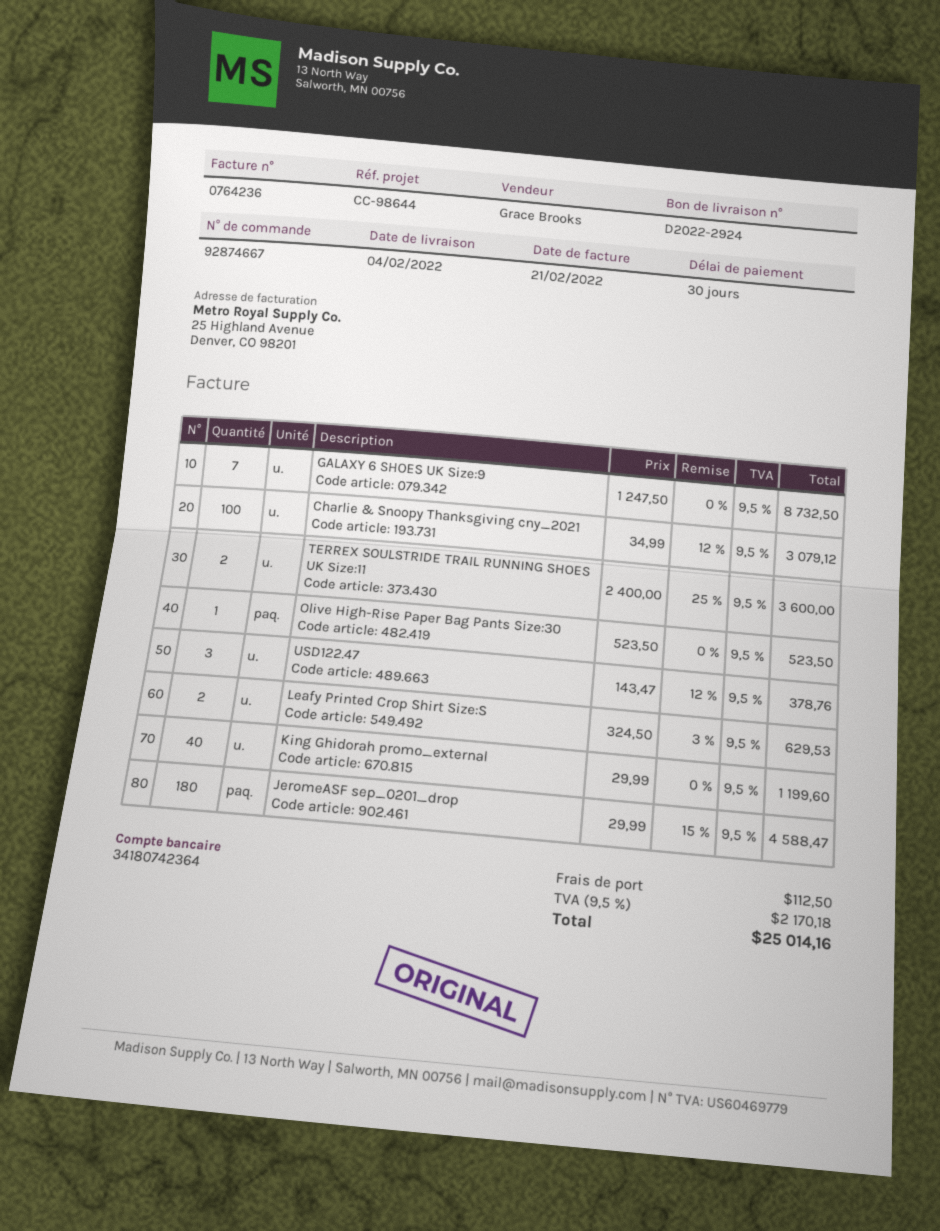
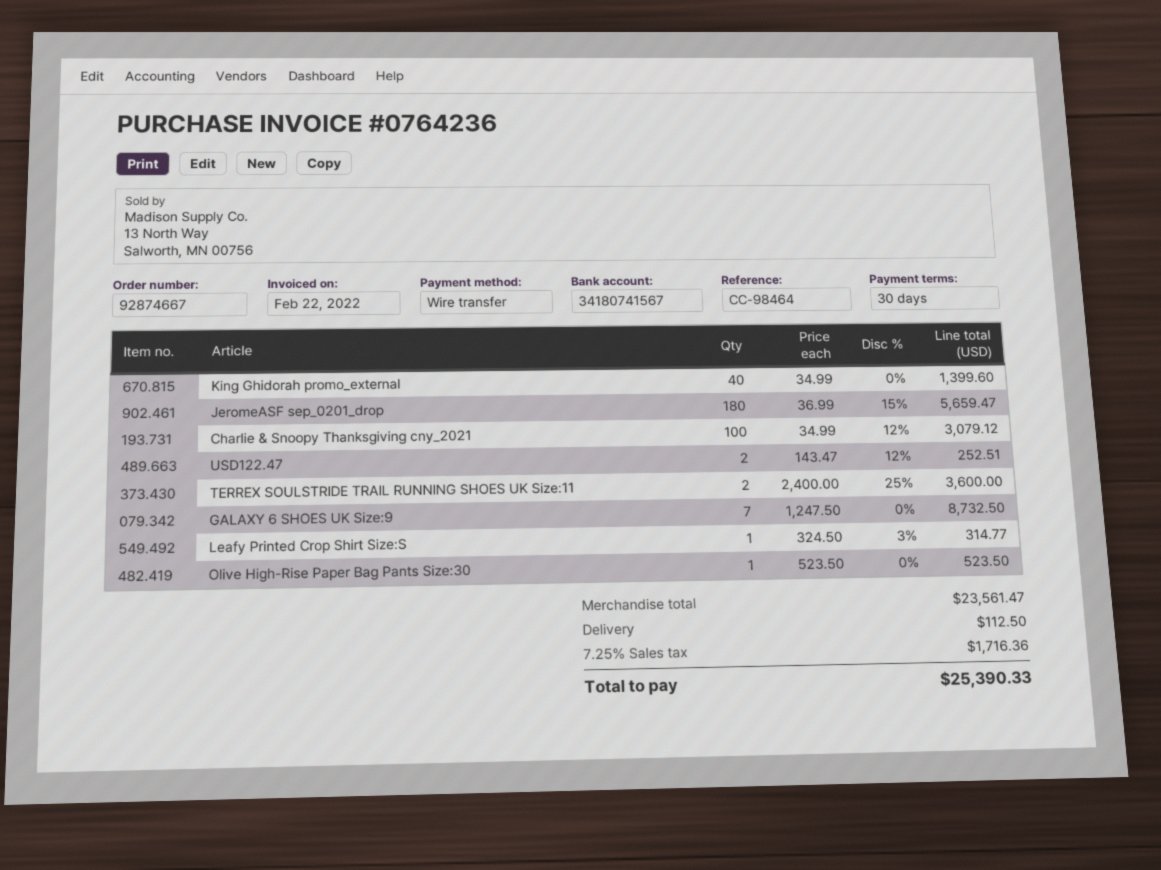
invoice date: 2022-02-21 -> 2022-02-22
reference: CC-98644 -> CC-98464
bank account: 34180742364 -> 34180741567
USD122.47: 3 x 143.47 - 12% = 378.76 -> 2 x 143.47 - 12% = 252.51
Leafy Printed Crop Shirt Size:S: 2 x 324.50 - 3% = 629.53 -> 1 x 324.50 - 3% = 314.77
King Ghidorah promo_external: 40 x 29.99 = 1199.60 -> 40 x 34.99 = 1399.60
JeromeASF sep_0201_drop: 180 x 29.99 - 15% = 4588.47 -> 180 x 36.99 - 15% = 5659.47
tax: 9.5% = 2170.18 -> 7.25% = 1716.36
total: 25014.16 -> 25390.33

